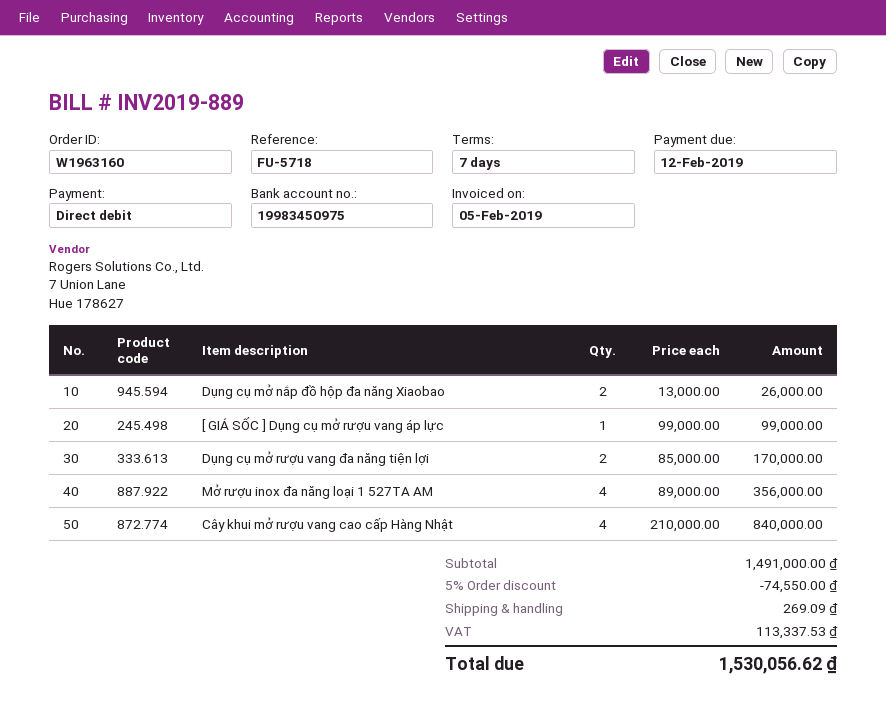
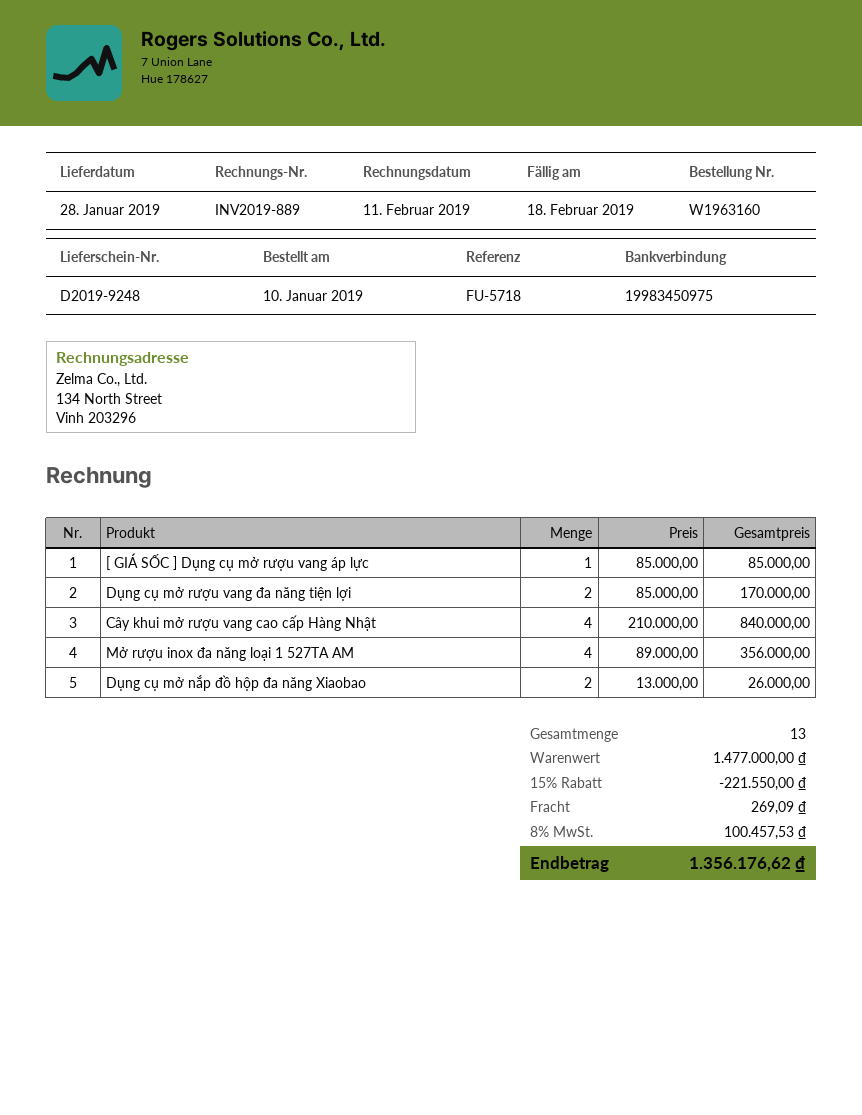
invoice date: 2019-02-05 -> 2019-02-11
due date: 2019-02-12 -> 2019-02-18
[ GIÁ SỐC ] Dụng cụ mở rượu vang áp lực: 1 x 99000.00 = 99000.00 -> 1 x 85000.00 = 85000.00
subtotal: 1491000.00 -> 1477000.00
discount: 5% = 74550.00 -> 15% = 221550.00
tax: 113337.53 -> 100457.53
total: 1530056.62 -> 1356176.62

